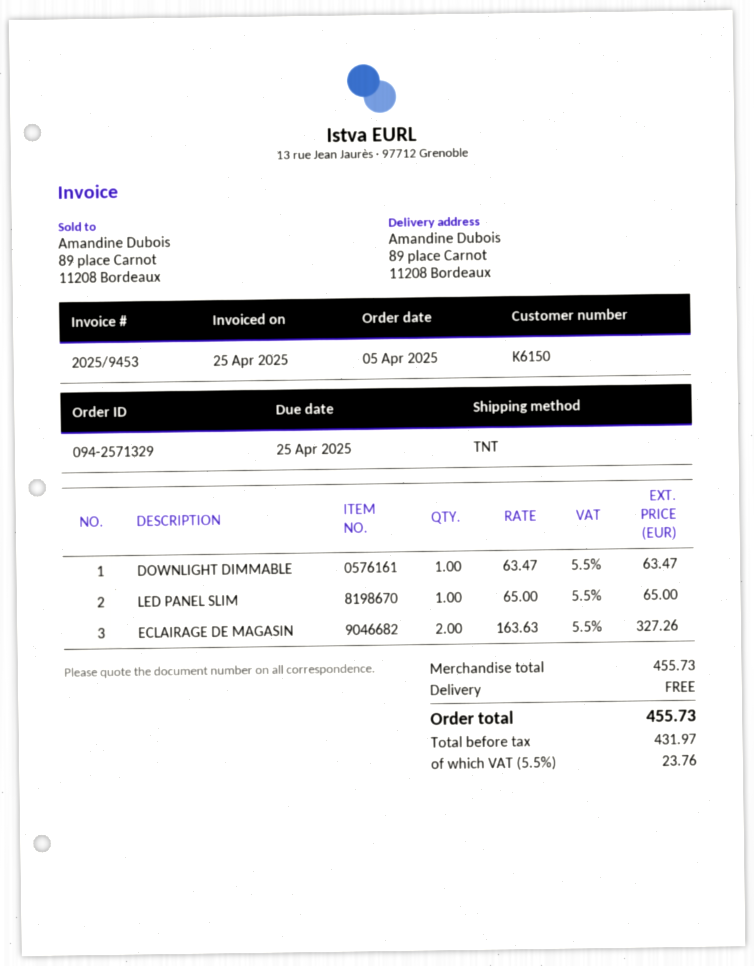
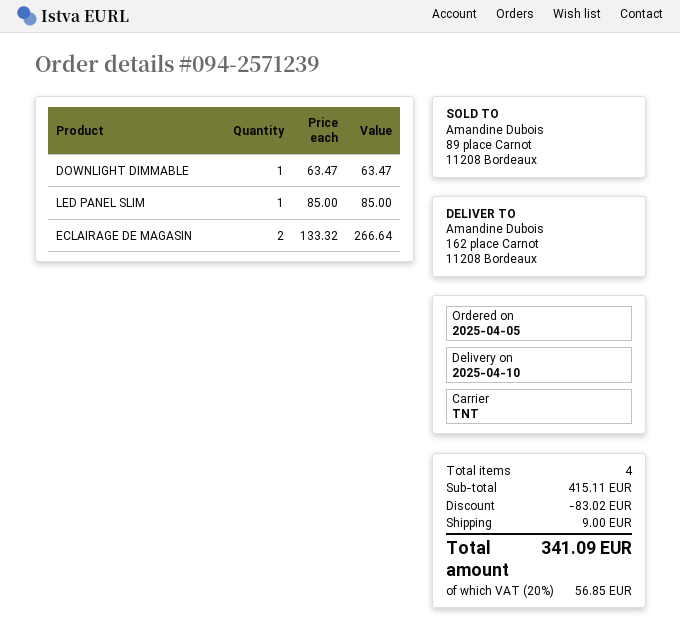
order number: 094-2571329 -> 094-2571239
ship to: 89 place Carnot, 11208 Bordeaux -> 162 place Carnot, 11208 Bordeaux
LED PANEL SLIM: 1 x 65.00 = 65.00 -> 1 x 85.00 = 85.00
ECLAIRAGE DE MAGASIN: 2 x 163.63 = 327.26 -> 2 x 133.32 = 266.64
subtotal: 455.73 -> 415.11
discount: none -> 83.02
shipping: 0.00 -> 9.00
tax: 5.5% = 23.76 -> 20% = 56.85
total: 455.73 -> 341.09

